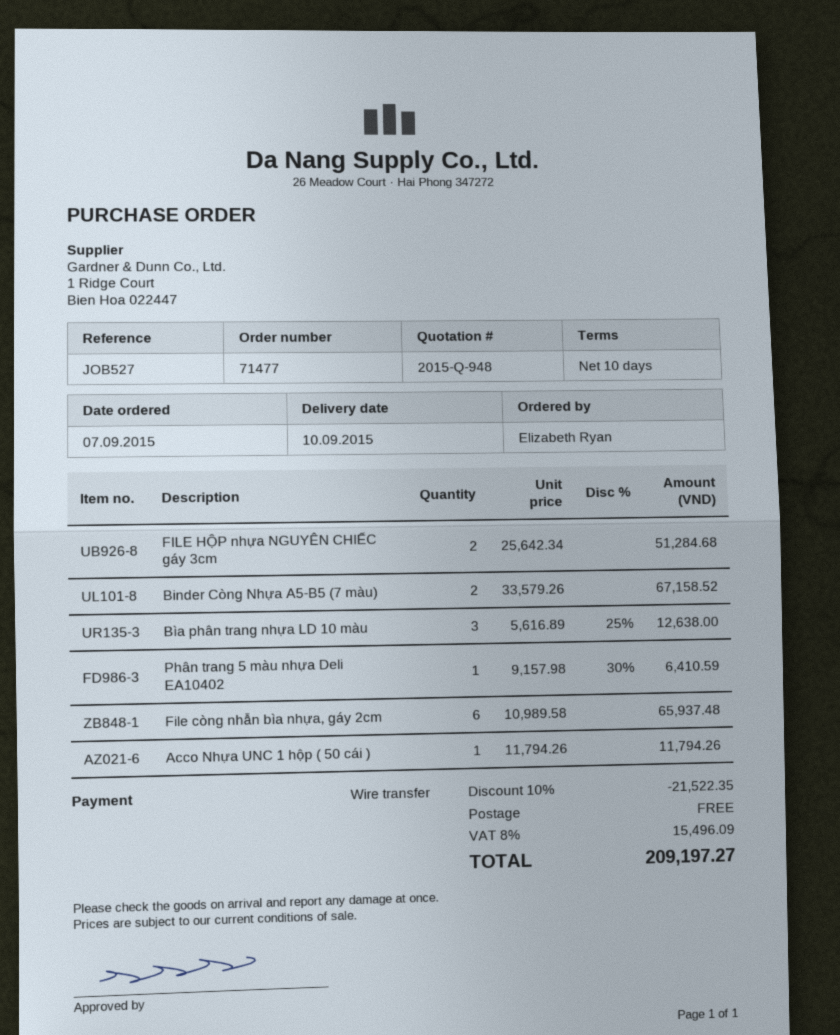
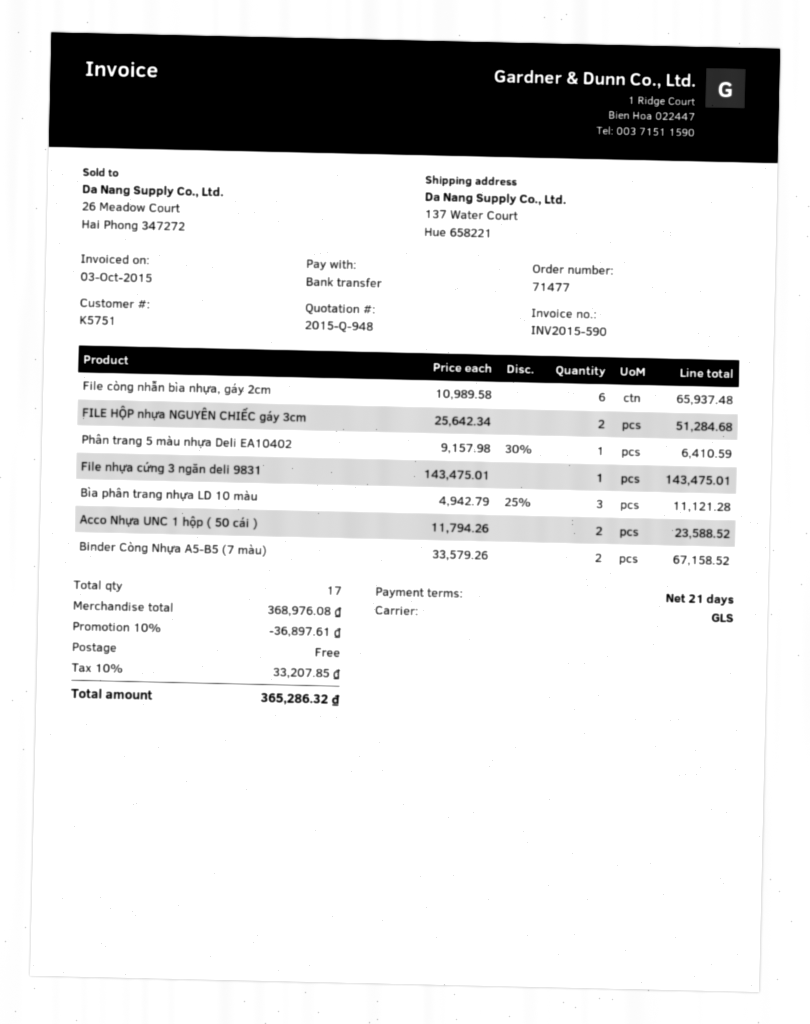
payment terms: 10 days -> 21 days
Bìa phân trang nhựa LD 10 màu: 3 x 5616.89 - 25% = 12638.00 -> 3 x 4942.79 - 25% = 11121.28
Acco Nhựa UNC 1 hộp ( 50 cái ): 1 x 11794.26 = 11794.26 -> 2 x 11794.26 = 23588.52
File nhựa cứng 3 ngăn deli 9831: none -> 1 x 143475.01 = 143475.01
discount: 10% = 21522.35 -> 10% = 36897.61
tax: 8% = 15496.09 -> 10% = 33207.85
total: 209197.27 -> 365286.32

